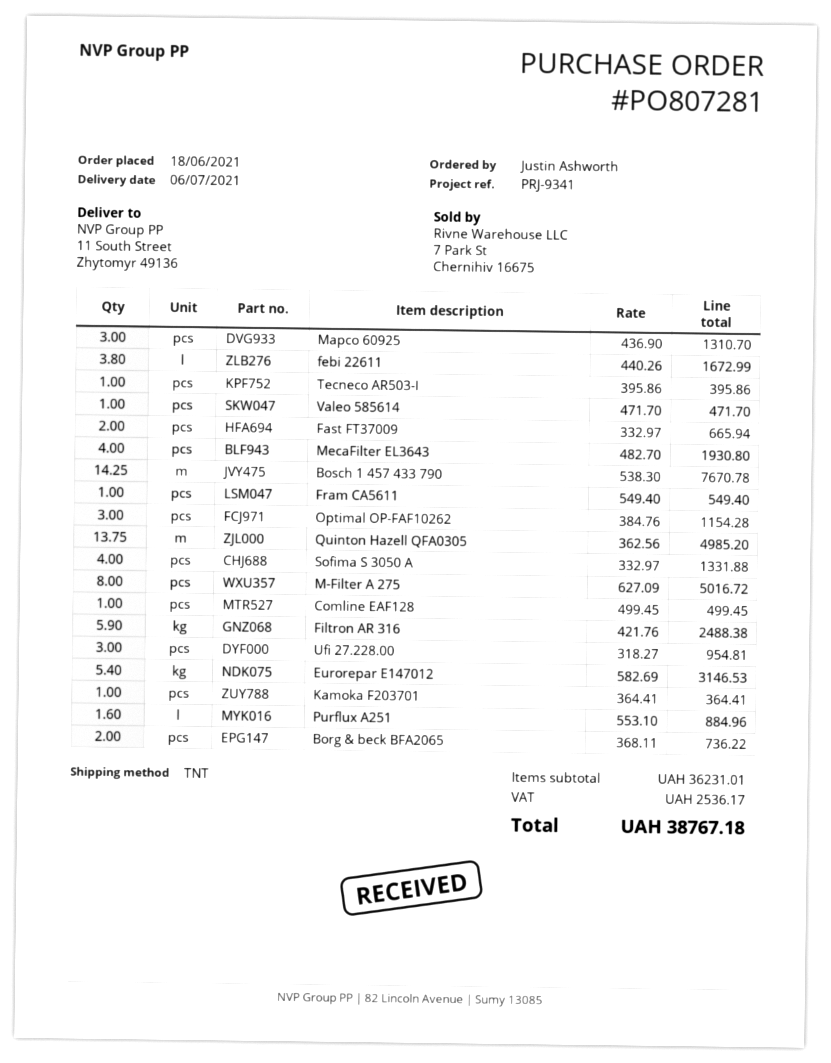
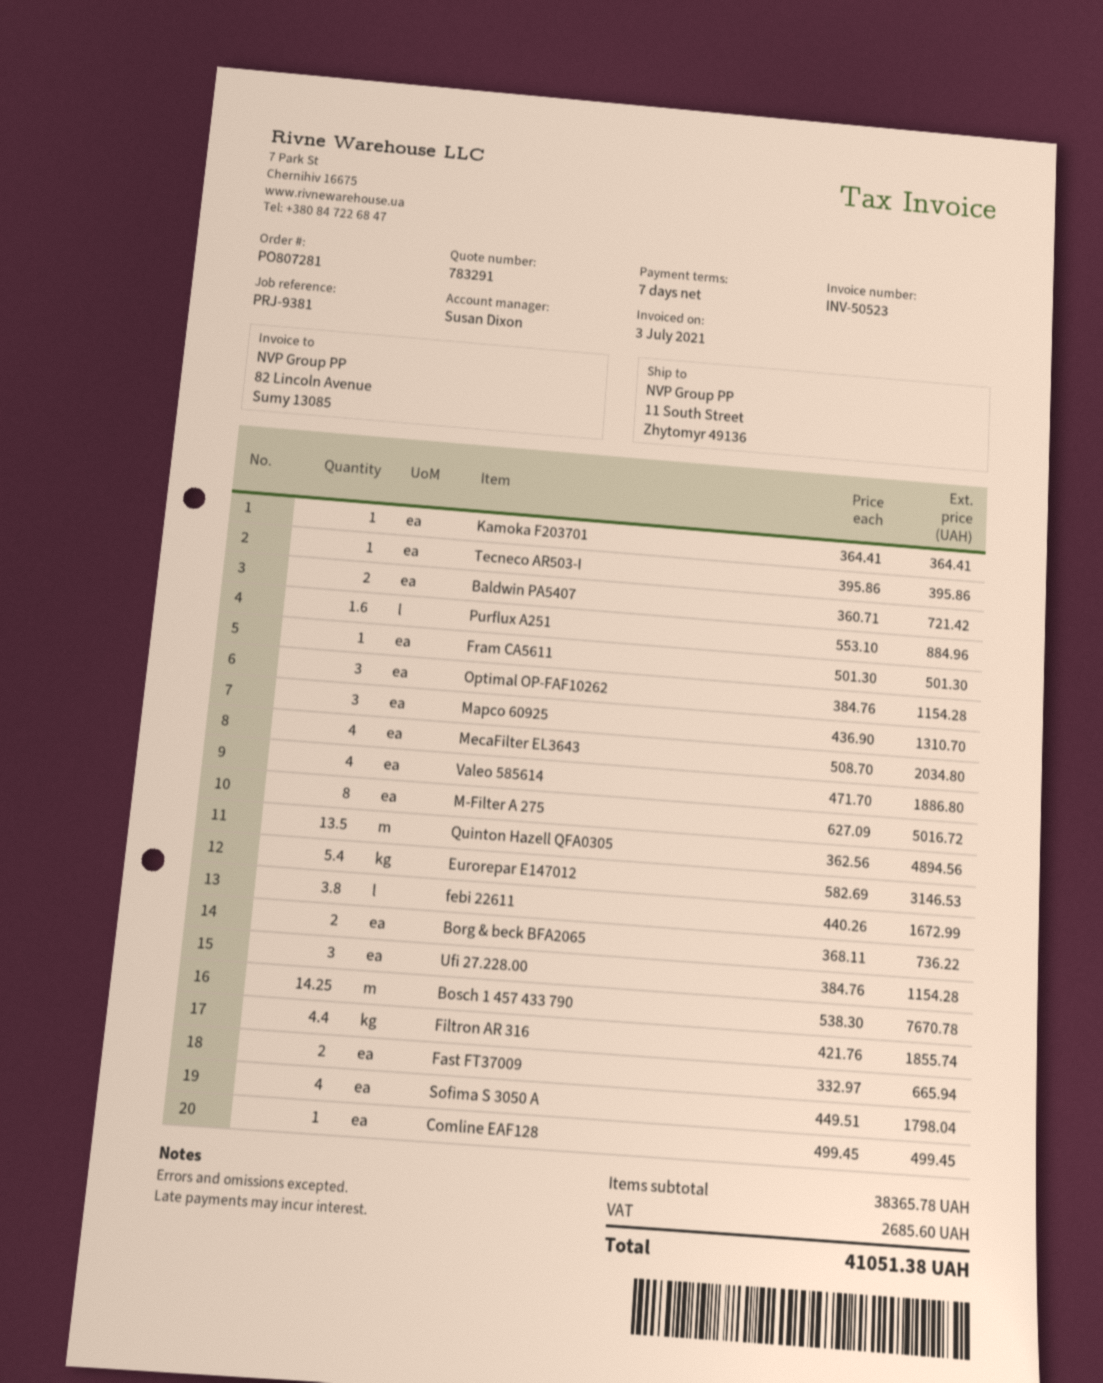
reference: PRJ-9341 -> PRJ-9381
Valeo 585614: 1 x 471.70 = 471.70 -> 4 x 471.70 = 1886.80
MecaFilter EL3643: 4 x 482.70 = 1930.80 -> 4 x 508.70 = 2034.80
Fram CA5611: 1 x 549.40 = 549.40 -> 1 x 501.30 = 501.30
Quinton Hazell QFA0305: 13.75 x 362.56 = 4985.20 -> 13.5 x 362.56 = 4894.56
Sofima S 3050 A: 4 x 332.97 = 1331.88 -> 4 x 449.51 = 1798.04
Filtron AR 316: 5.9 x 421.76 = 2488.38 -> 4.4 x 421.76 = 1855.74
Ufi 27.228.00: 3 x 318.27 = 954.81 -> 3 x 384.76 = 1154.28
Baldwin PA5407: none -> 2 x 360.71 = 721.42
subtotal: 36231.01 -> 38365.78
tax: 2536.17 -> 2685.60
total: 38767.18 -> 41051.38

